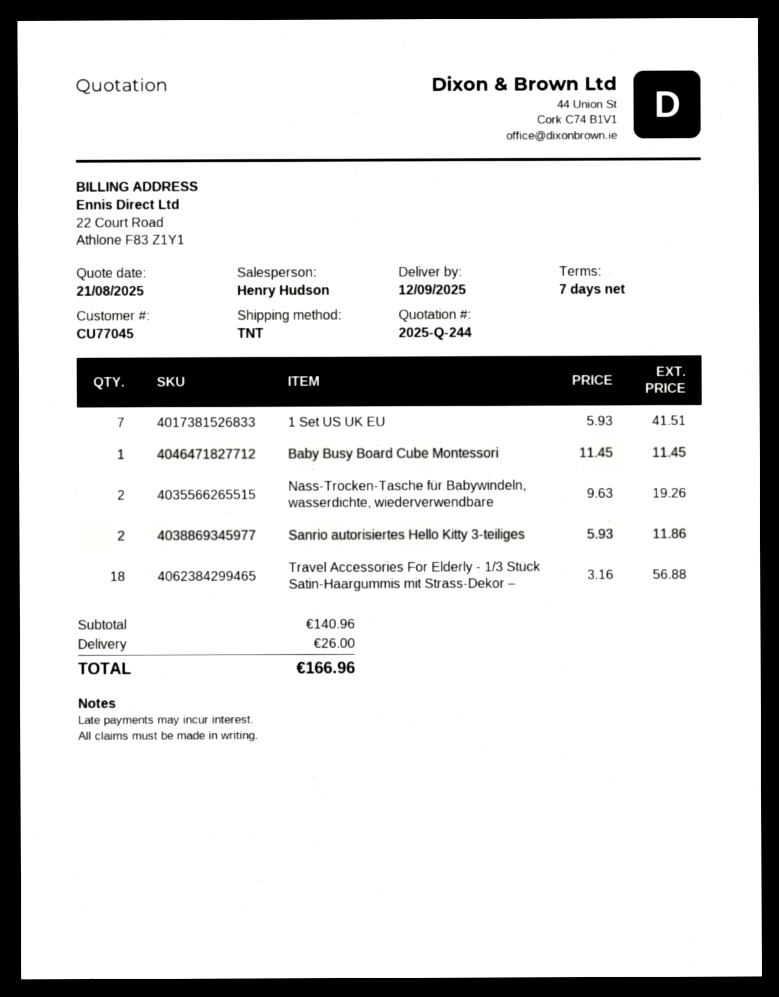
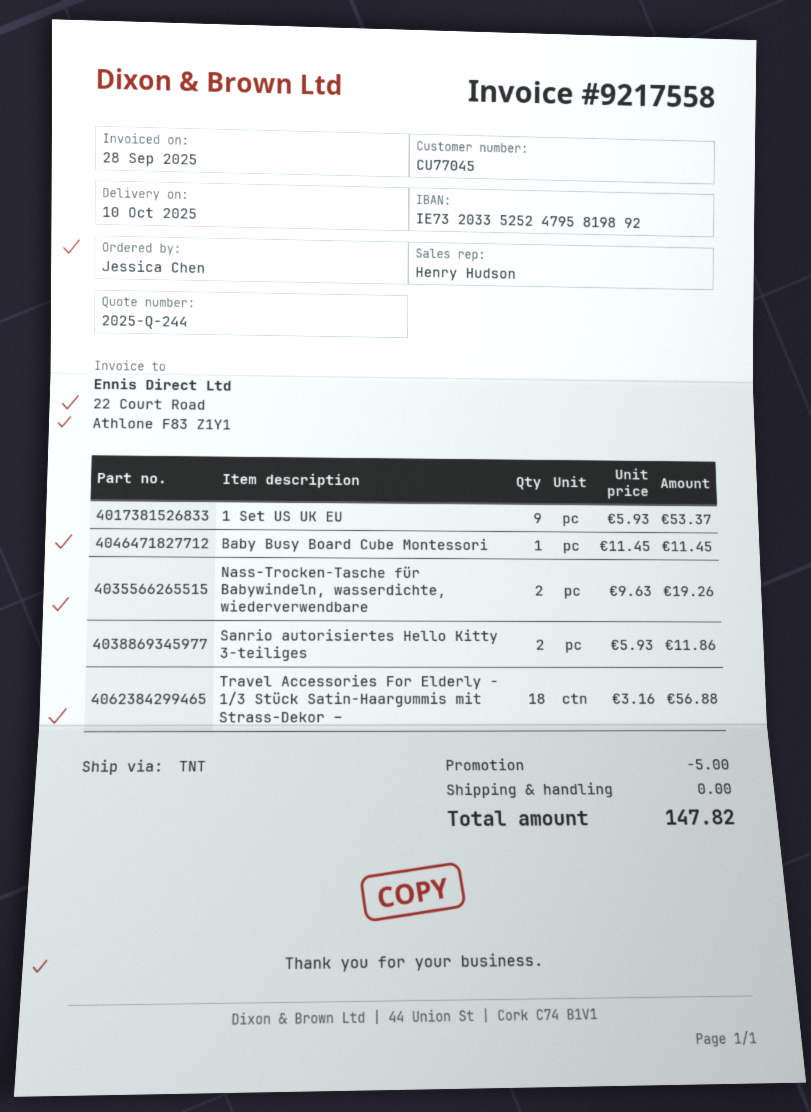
delivery date: 2025-09-12 -> 2025-10-10
1 Set US UK EU: 7 x 5.93 = 41.51 -> 9 x 5.93 = 53.37
discount: none -> 5.00
shipping: 26.00 -> 0.00
total: 166.96 -> 147.82

